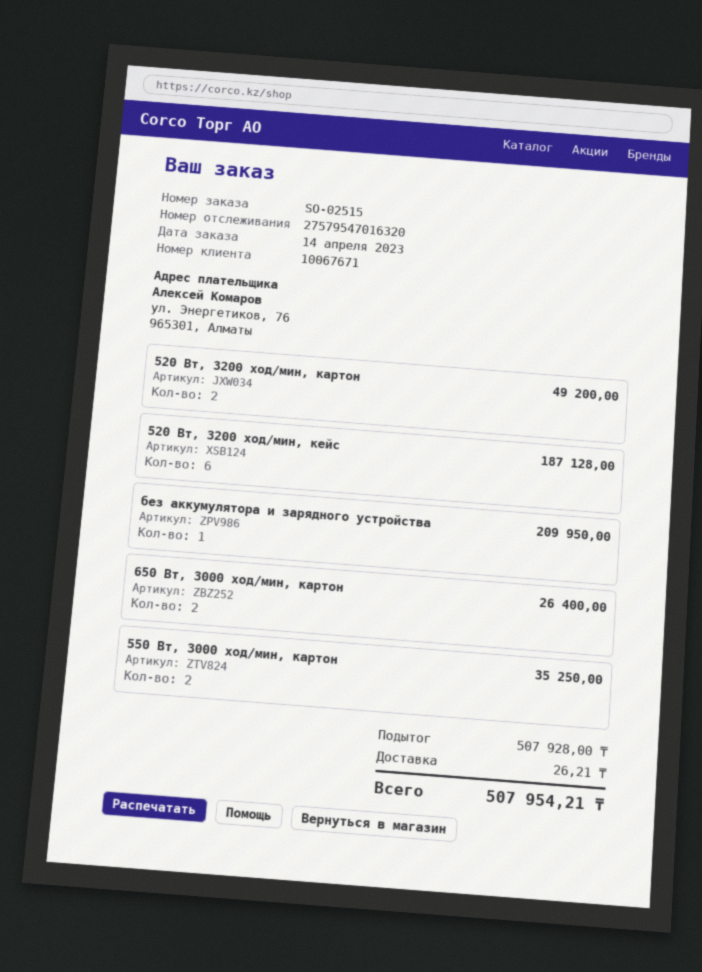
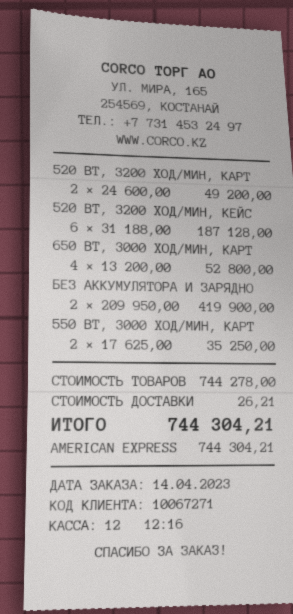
customer number: 10067671 -> 10067271
без аккумулятора и зарядного устройства: 1 for 209950.00 -> 2 for 419900.00
650 Вт, 3000 ход/мин, картон: 2 for 26400.00 -> 4 for 52800.00
subtotal: 507928.00 -> 744278.00
total: 507954.21 -> 744304.21

